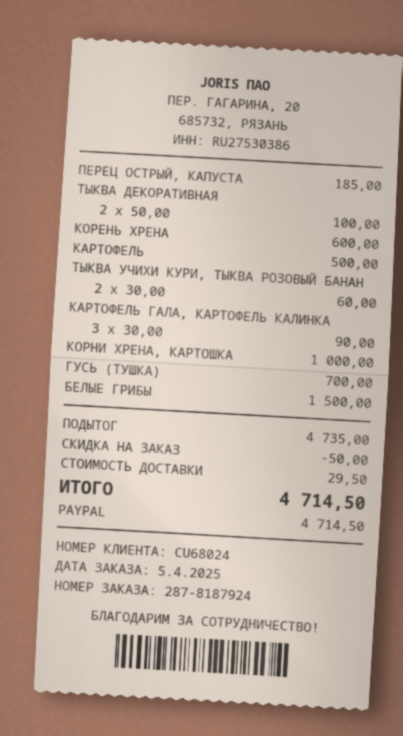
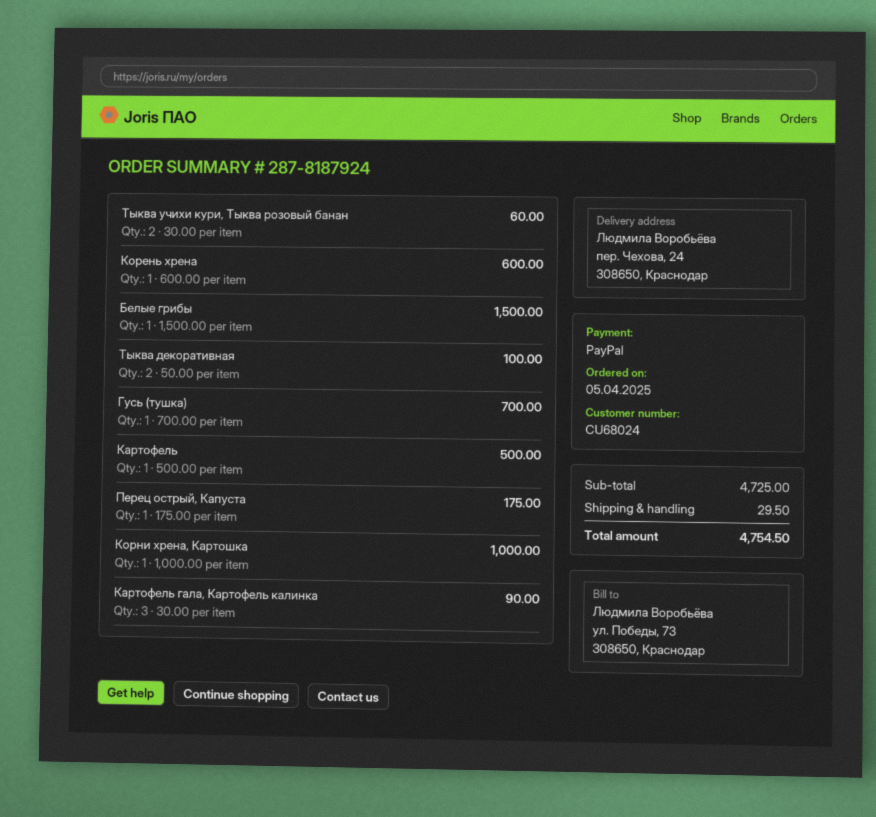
ПЕРЕЦ ОСТРЫЙ, КАПУСТА: 1 x 185.00 = 185.00 -> 1 x 175.00 = 175.00
subtotal: 4735.00 -> 4725.00
discount: 50.00 -> none
total: 4714.50 -> 4754.50

